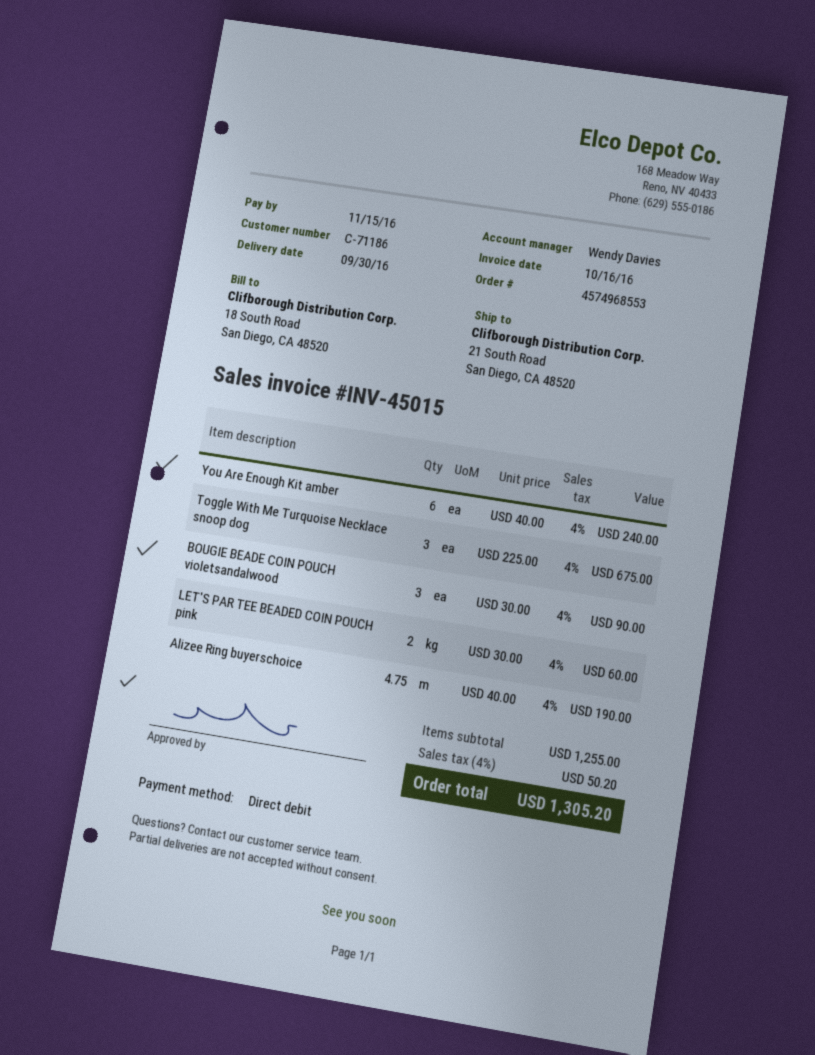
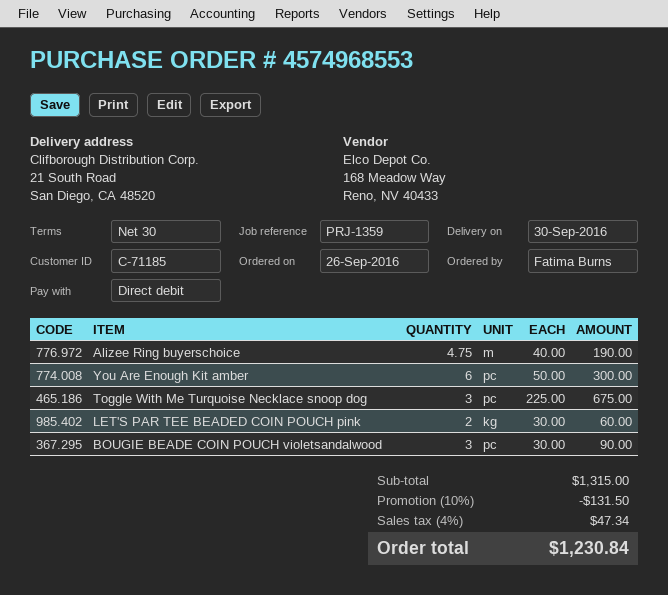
customer number: C-71186 -> C-71185
You Are Enough Kit amber: 6 x 40.00 = 240.00 -> 6 x 50.00 = 300.00
subtotal: 1255.00 -> 1315.00
discount: none -> 10% = 131.50
tax: 4% = 50.20 -> 4% = 47.34
total: 1305.20 -> 1230.84

